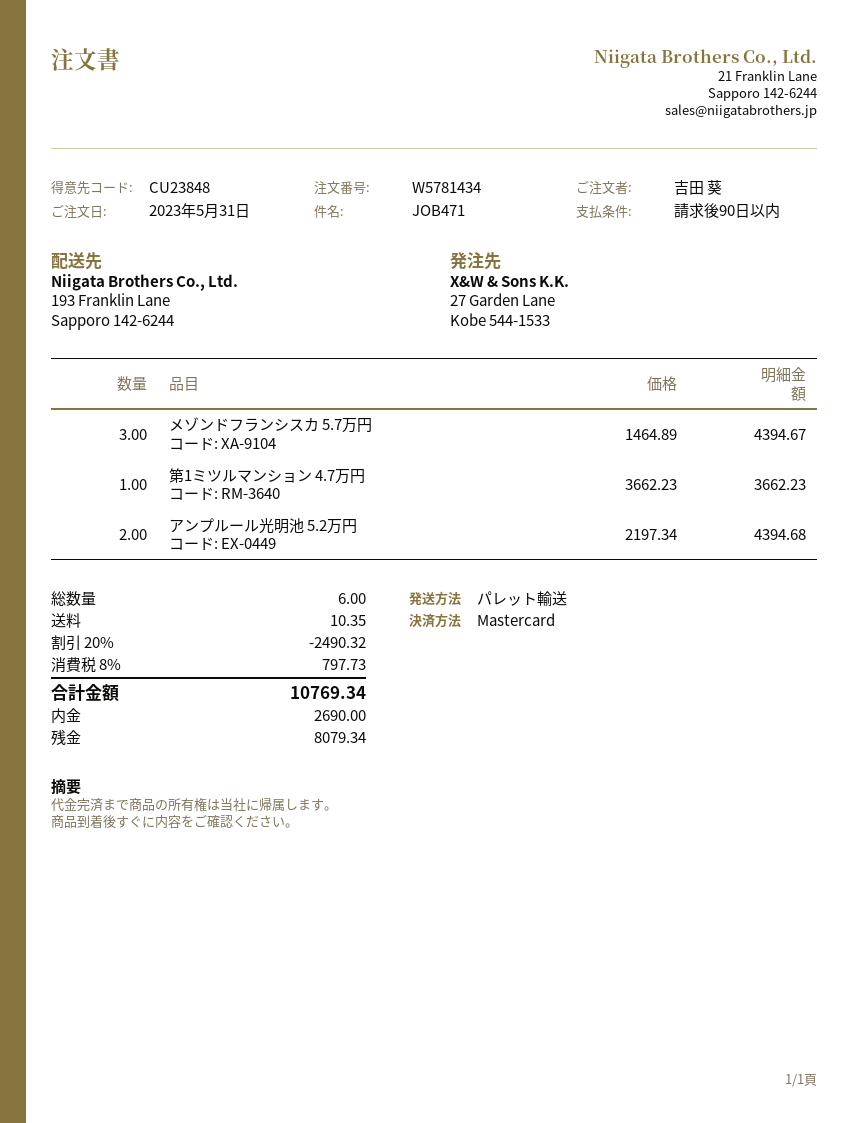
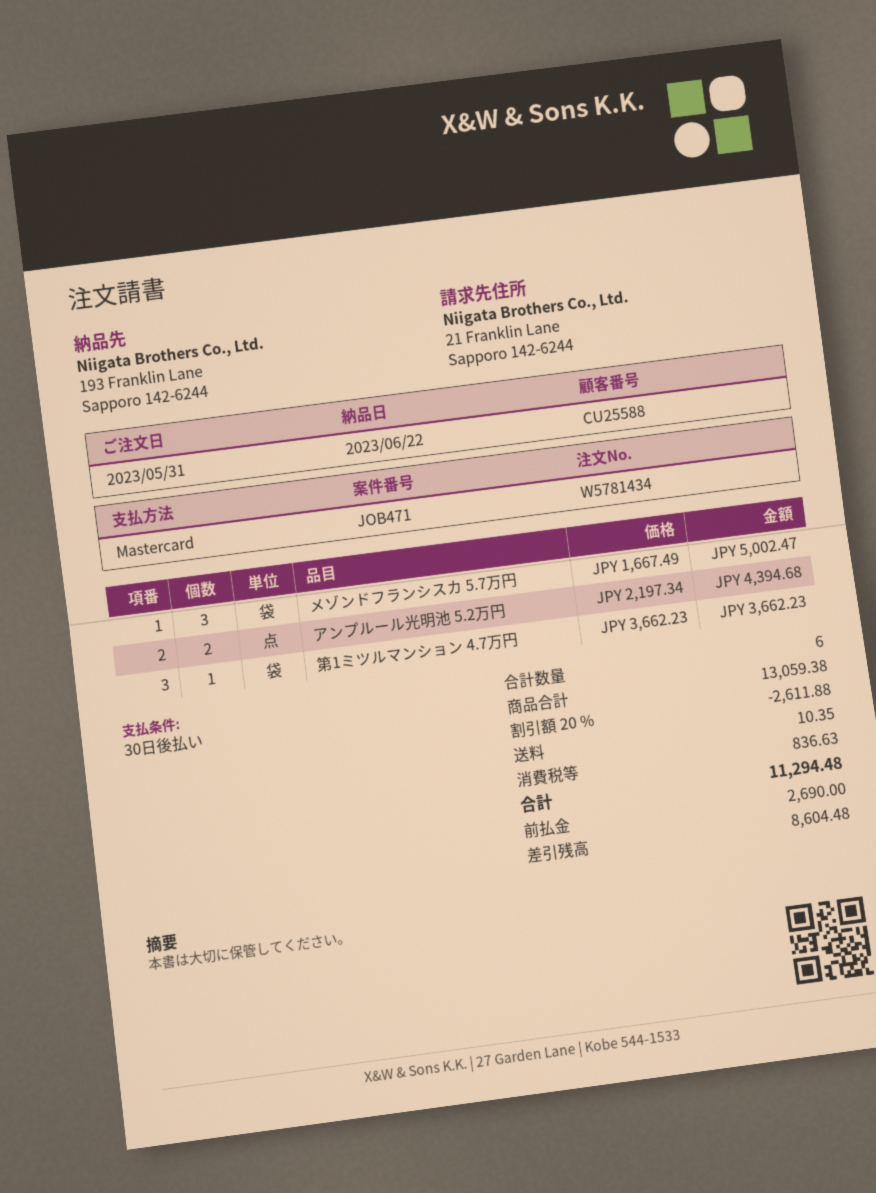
payment terms: 90 days -> 30 days
customer number: CU23848 -> CU25588
メゾンドフランシスカ 5.7万円: 3 x 1464.89 = 4394.67 -> 3 x 1667.49 = 5002.47
discount: 20% = 2490.32 -> 20% = 2611.88
tax: 797.73 -> 836.63
total: 10769.34 -> 11294.48
balance: 8079.34 -> 8604.48

